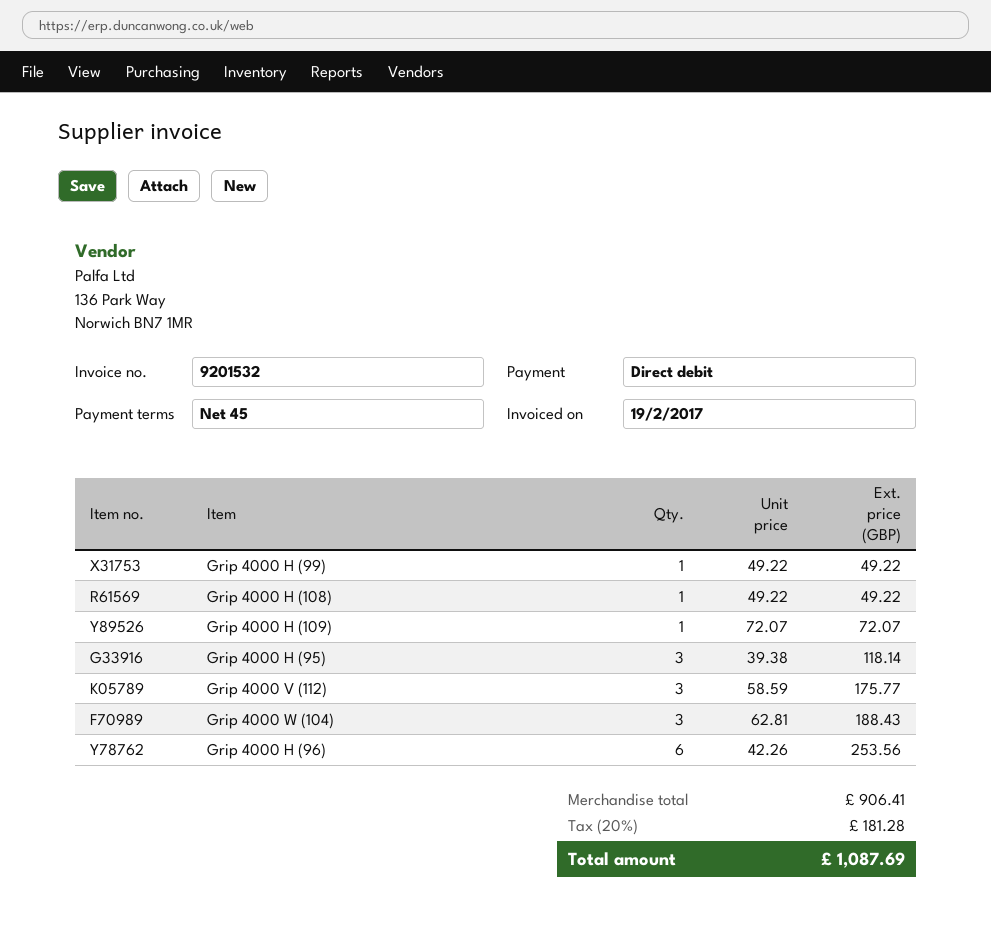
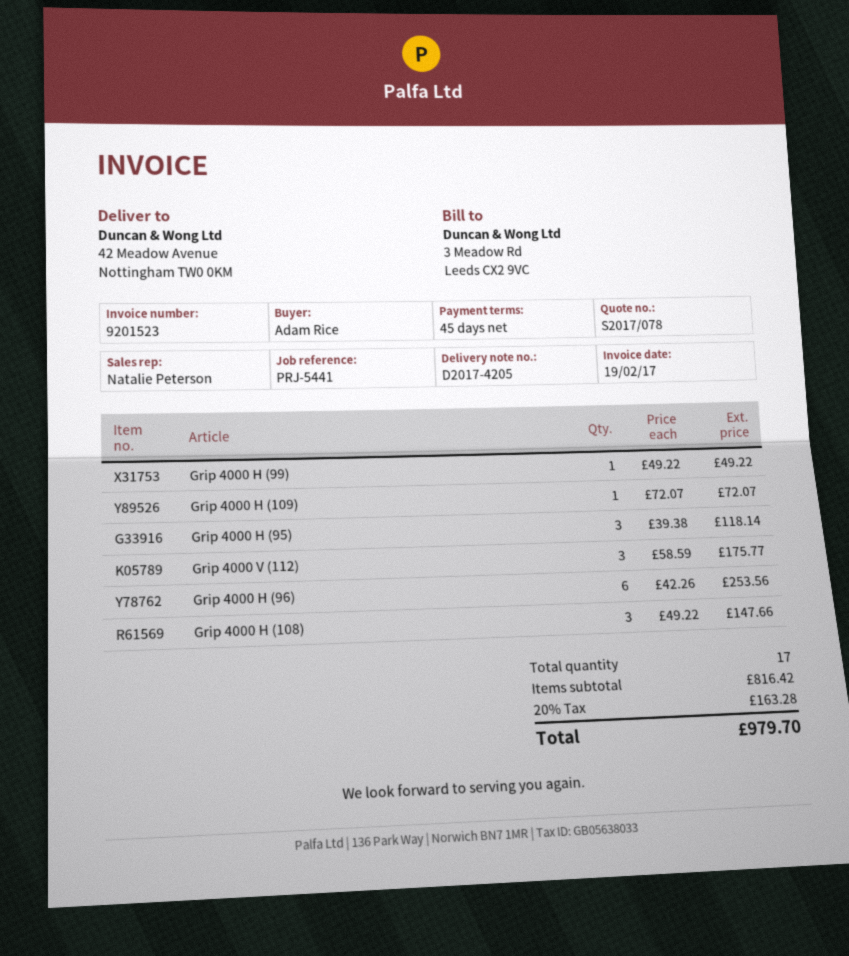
invoice number: 9201532 -> 9201523
Grip 4000 H (108): 1 x 49.22 = 49.22 -> 3 x 49.22 = 147.66
Grip 4000 W (104): 3 x 62.81 = 188.43 -> none
subtotal: 906.41 -> 816.42
tax: 20% = 181.28 -> 20% = 163.28
total: 1087.69 -> 979.70

